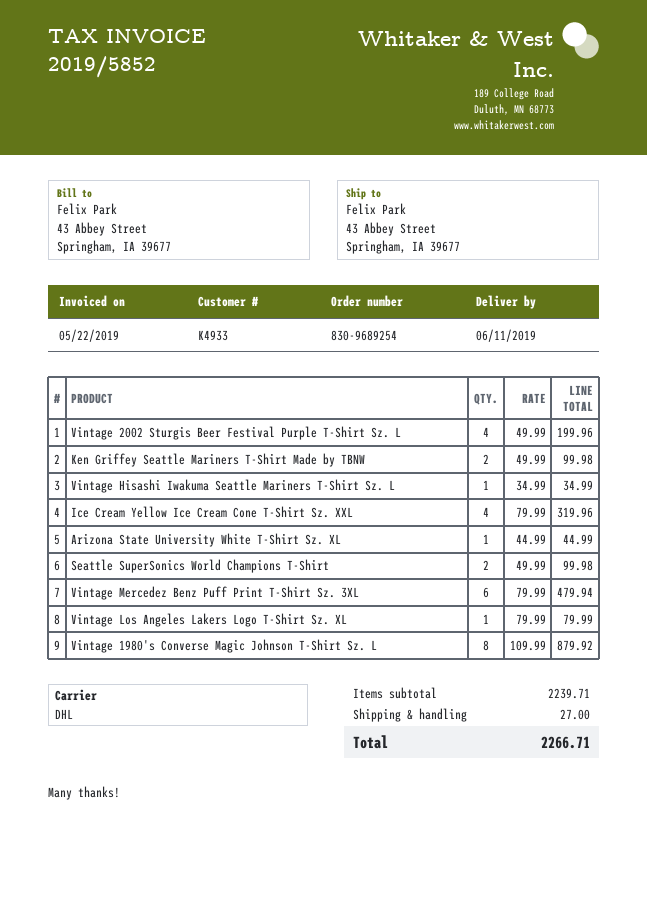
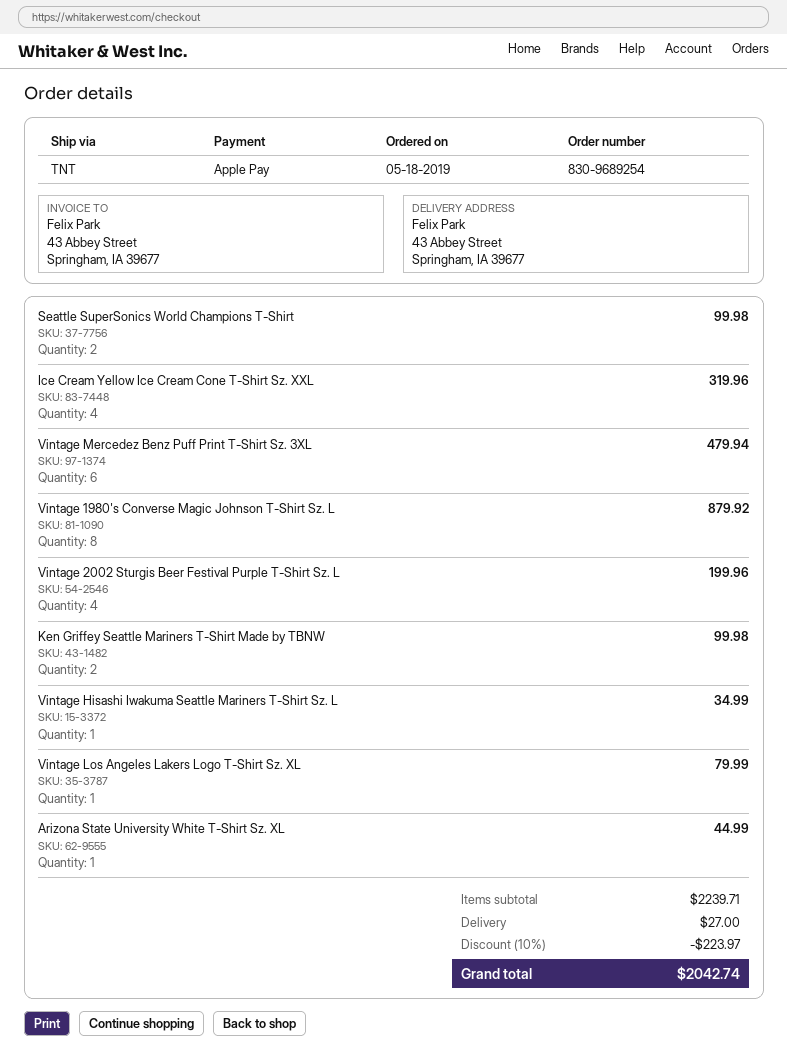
shipping method: DHL -> TNT
discount: none -> 10% = 223.97
total: 2266.71 -> 2042.74

